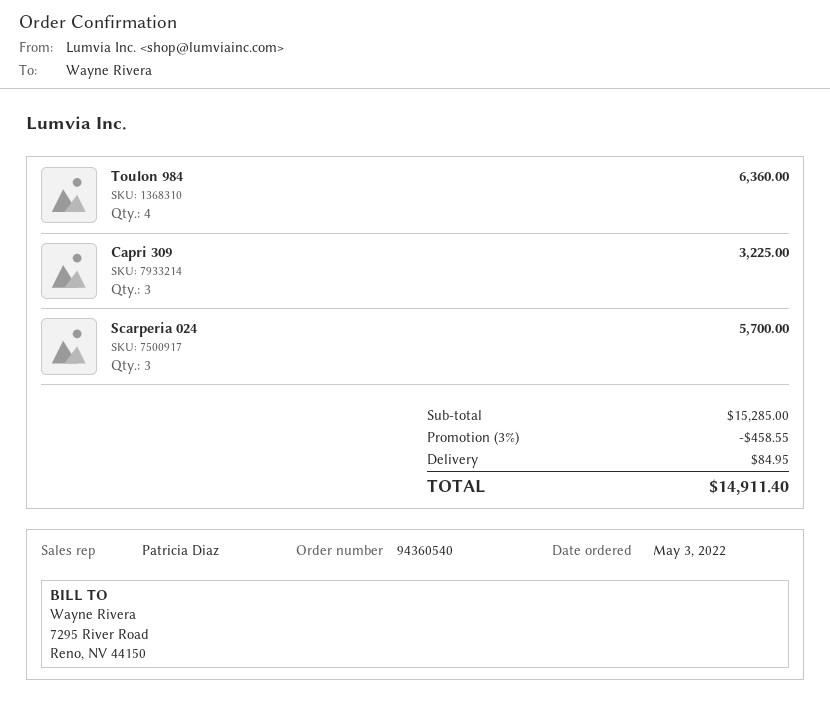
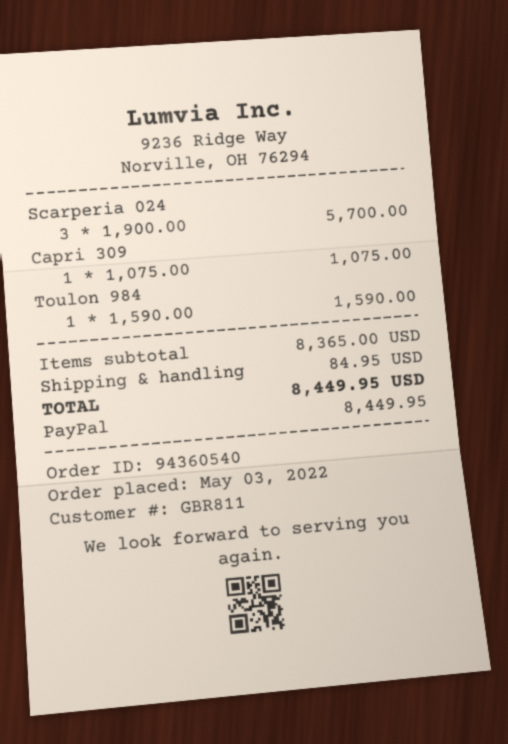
Toulon 984: 4 for 6360.00 -> 1 for 1590.00
Capri 309: 3 for 3225.00 -> 1 for 1075.00
subtotal: 15285.00 -> 8365.00
discount: 3% = 458.55 -> none
total: 14911.40 -> 8449.95

